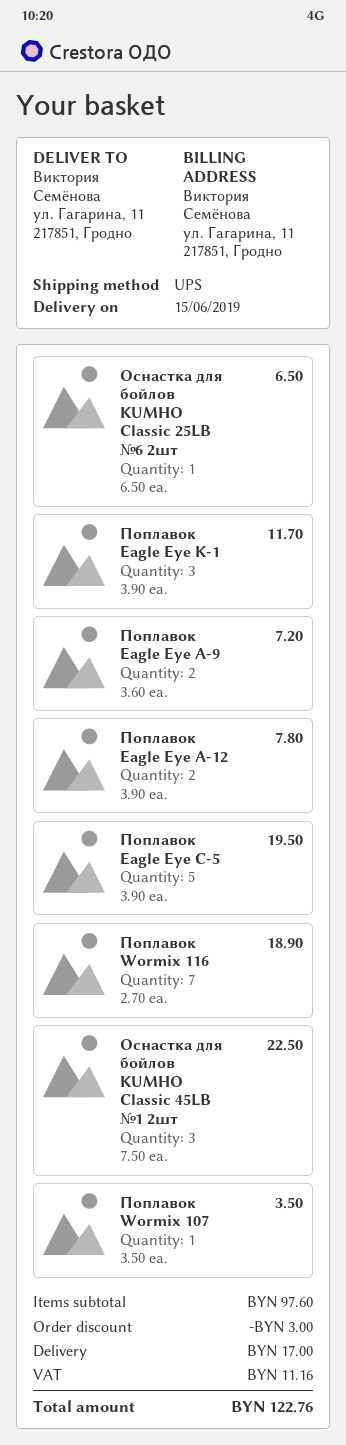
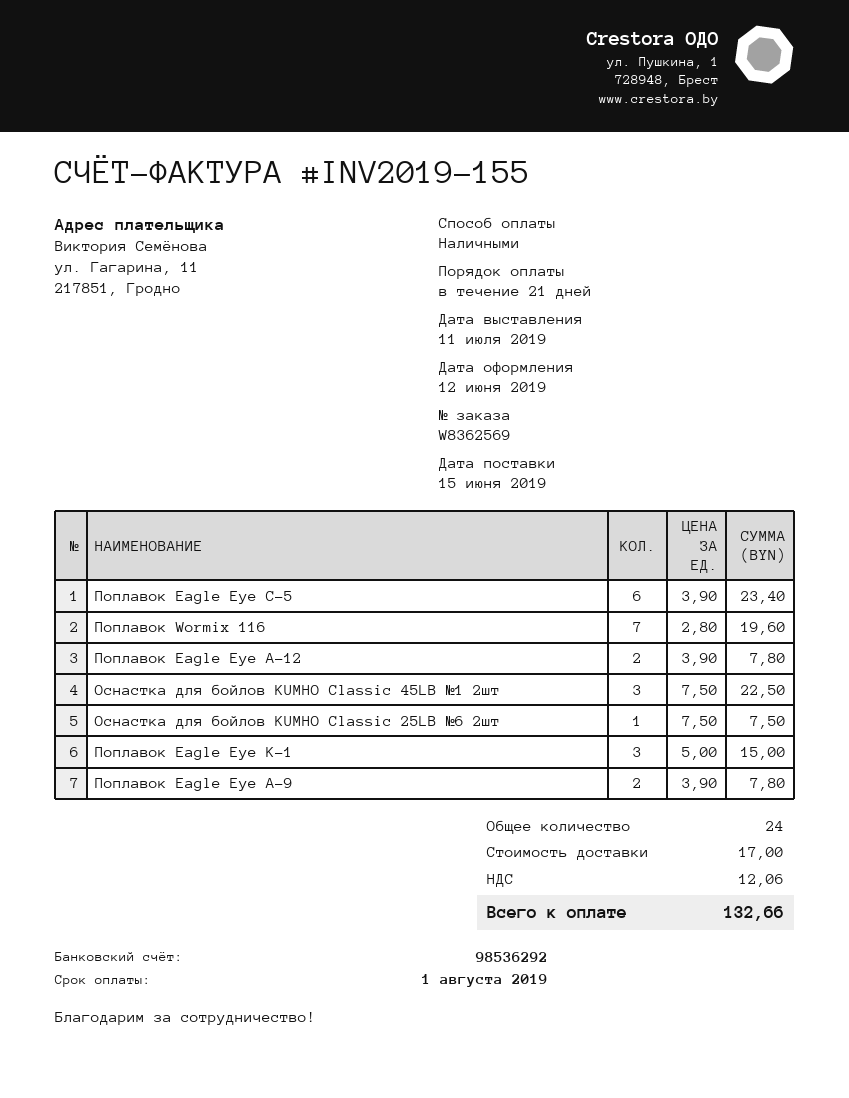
Оснастка для бойлов KUMHO Classic 25LB №6 2шт: 1 x 6.50 = 6.50 -> 1 x 7.50 = 7.50
Поплавок Eagle Eye K-1: 3 x 3.90 = 11.70 -> 3 x 5.00 = 15.00
Поплавок Eagle Eye A-9: 2 x 3.60 = 7.20 -> 2 x 3.90 = 7.80
Поплавок Eagle Eye C-5: 5 x 3.90 = 19.50 -> 6 x 3.90 = 23.40
Поплавок Wormix 116: 7 x 2.70 = 18.90 -> 7 x 2.80 = 19.60
Поплавок Wormix 107: 1 x 3.50 = 3.50 -> none
discount: 3.00 -> none
tax: 11.16 -> 12.06
total: 122.76 -> 132.66

